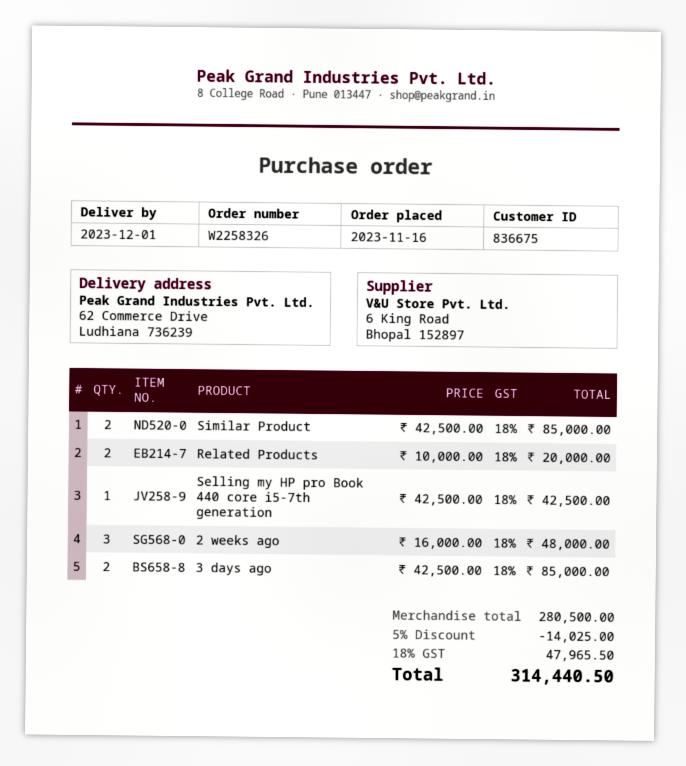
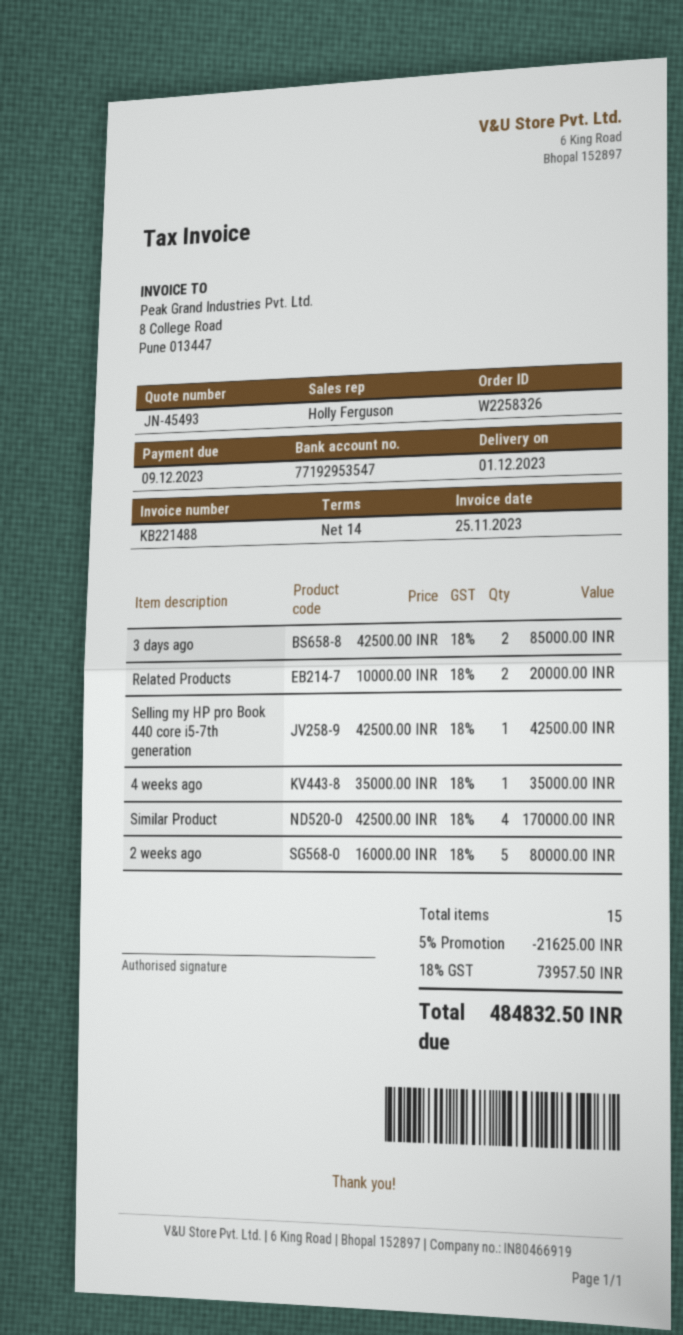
Similar Product: 2 x 42500.00 = 85000.00 -> 4 x 42500.00 = 170000.00
2 weeks ago: 3 x 16000.00 = 48000.00 -> 5 x 16000.00 = 80000.00
4 weeks ago: none -> 1 x 35000.00 = 35000.00
discount: 5% = 14025.00 -> 5% = 21625.00
tax: 18% = 47965.50 -> 18% = 73957.50
total: 314440.50 -> 484832.50

